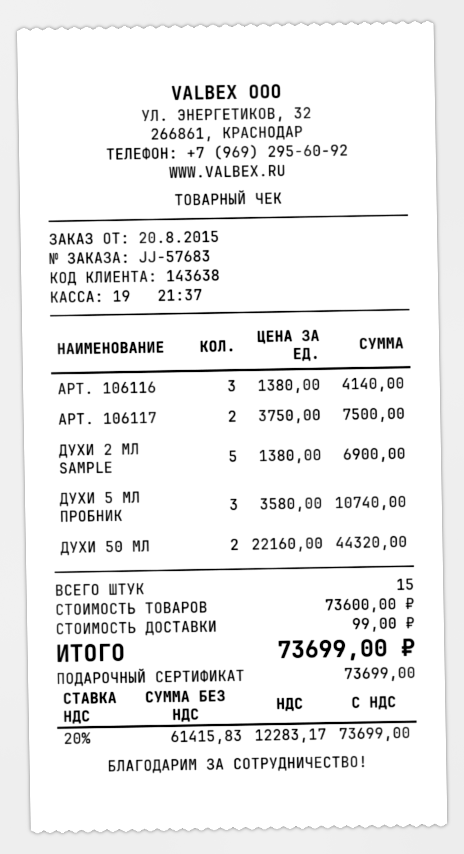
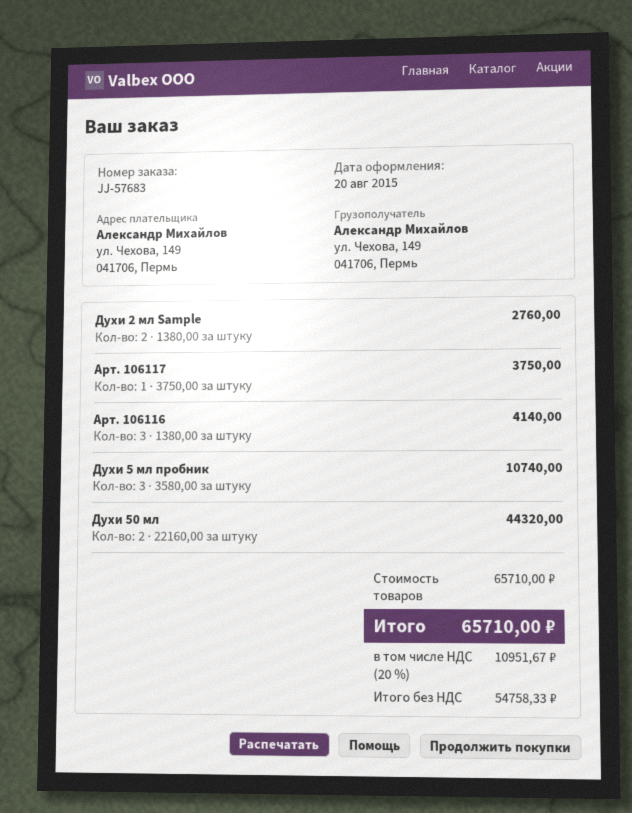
АРТ. 106117: 2 x 3750.00 = 7500.00 -> 1 x 3750.00 = 3750.00
ДУХИ 2 МЛ SAMPLE: 5 x 1380.00 = 6900.00 -> 2 x 1380.00 = 2760.00
subtotal: 73600.00 -> 65710.00
shipping: 99.00 -> none
net: 61415.83 -> 54758.33
tax: 20% = 12283.17 -> 20% = 10951.67
total: 73699.00 -> 65710.00

